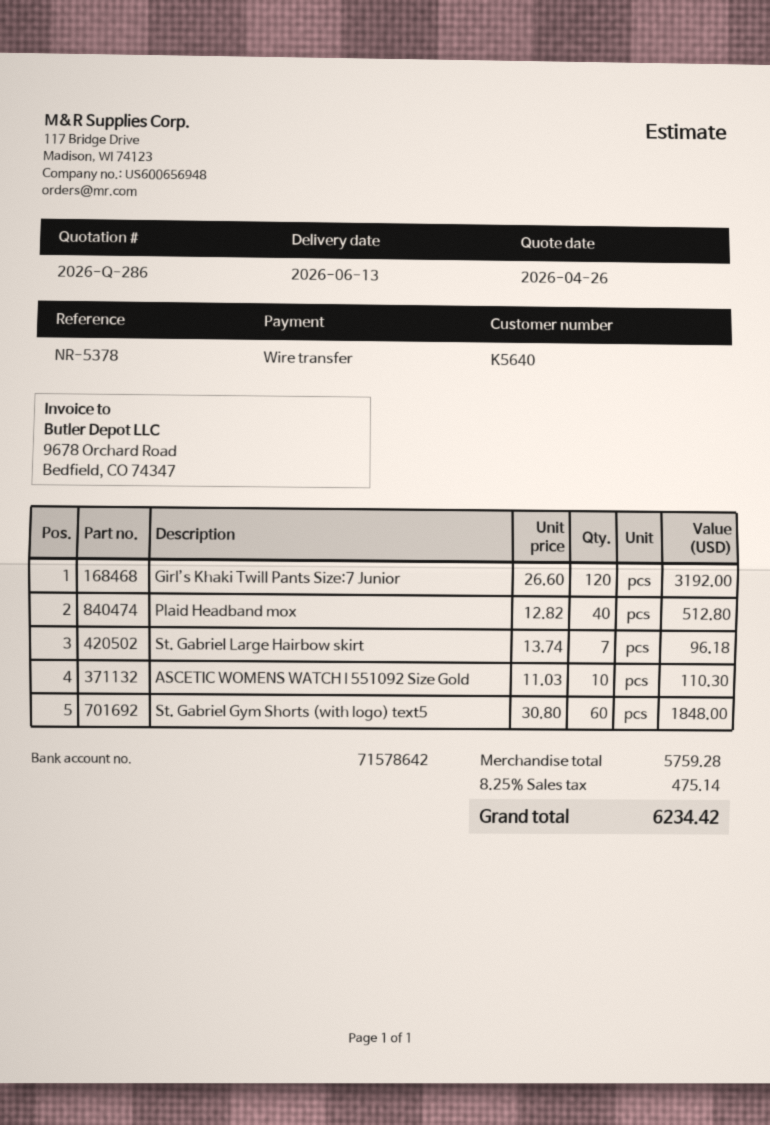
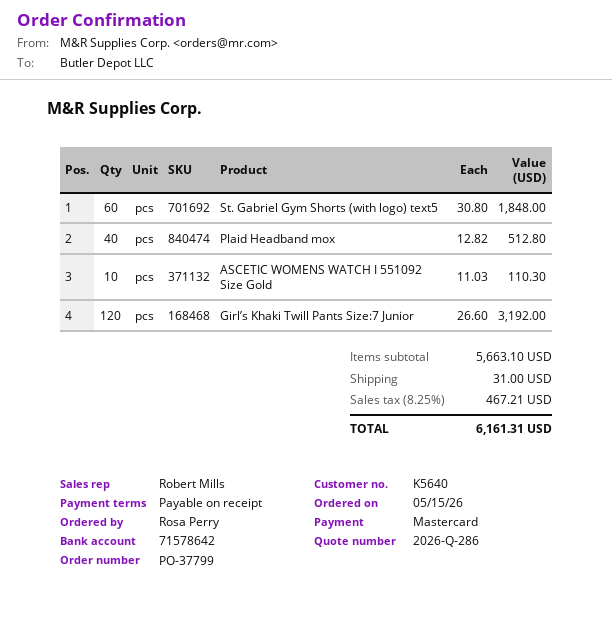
payment method: bank transfer -> Mastercard
St. Gabriel Large Hairbow skirt: 7 x 13.74 = 96.18 -> none
subtotal: 5759.28 -> 5663.10
shipping: none -> 31.00
tax: 8.25% = 475.14 -> 8.25% = 467.21
total: 6234.42 -> 6161.31

